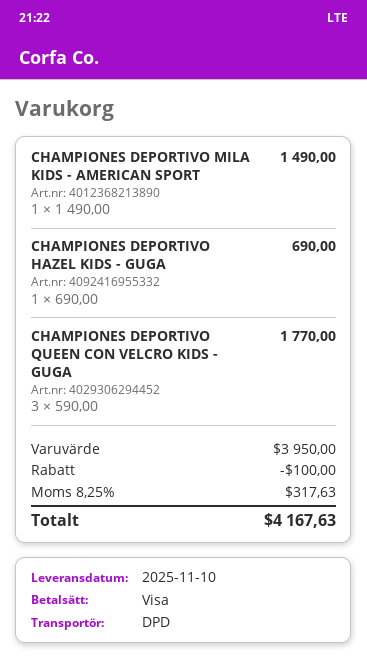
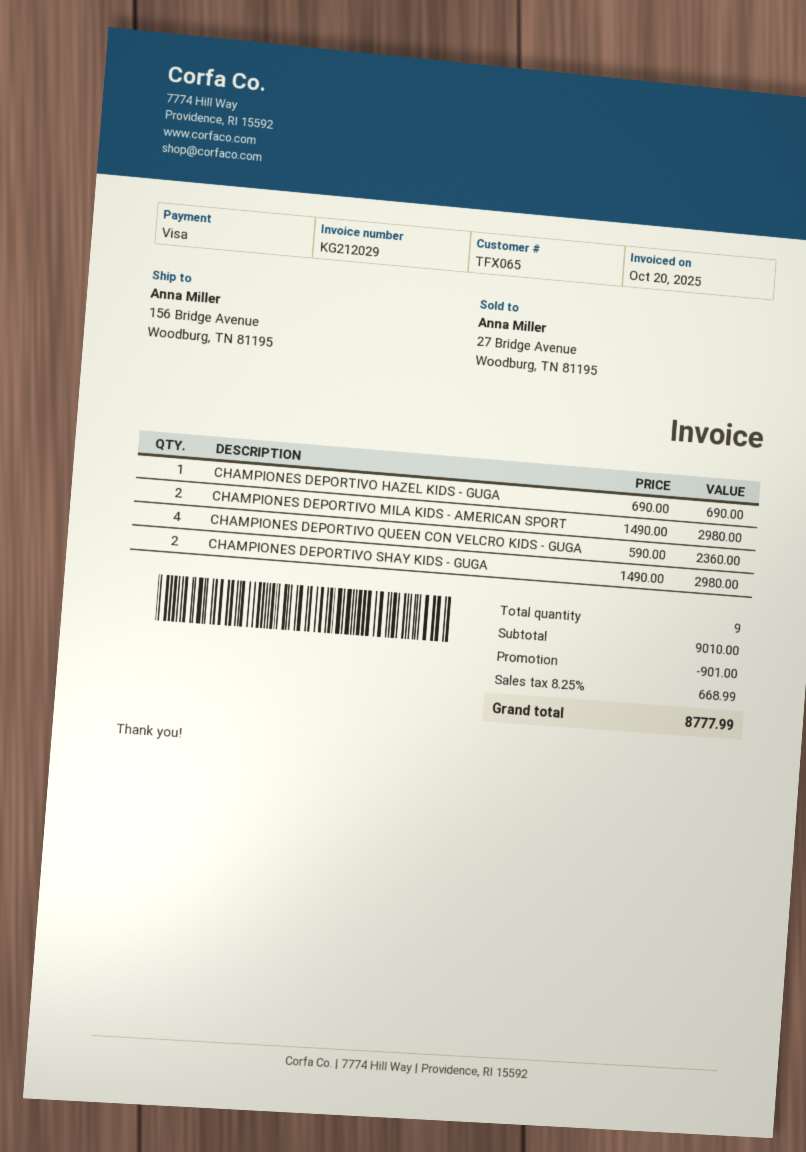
CHAMPIONES DEPORTIVO MILA KIDS - AMERICAN SPORT: 1 x 1490.00 = 1490.00 -> 2 x 1490.00 = 2980.00
CHAMPIONES DEPORTIVO QUEEN CON VELCRO KIDS - GUGA: 3 x 590.00 = 1770.00 -> 4 x 590.00 = 2360.00
CHAMPIONES DEPORTIVO SHAY KIDS - GUGA: none -> 2 x 1490.00 = 2980.00
subtotal: 3950.00 -> 9010.00
discount: 100.00 -> 901.00
tax: 8.25% = 317.63 -> 8.25% = 668.99
total: 4167.63 -> 8777.99

